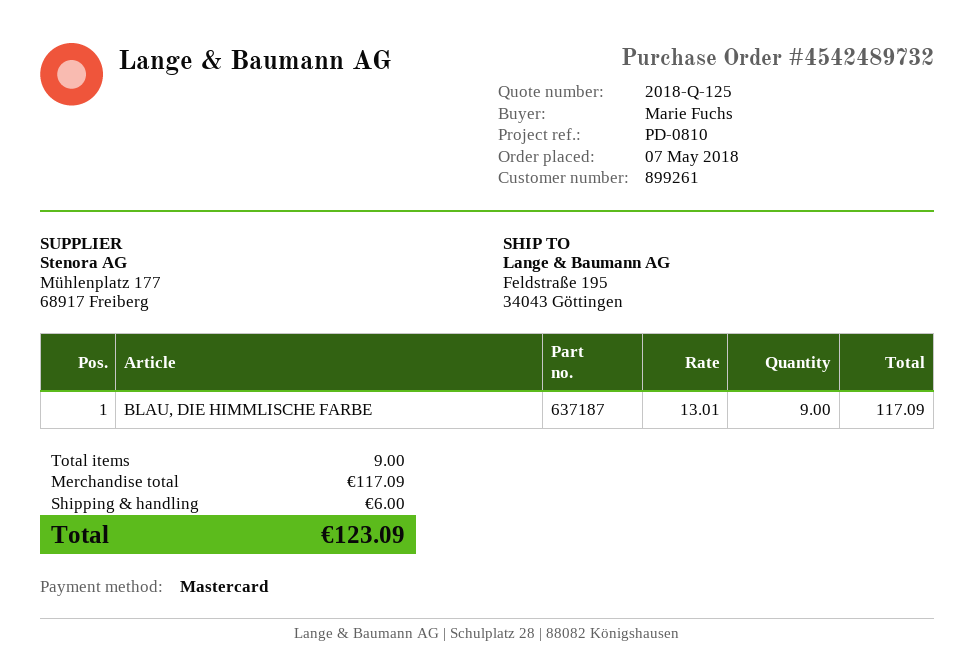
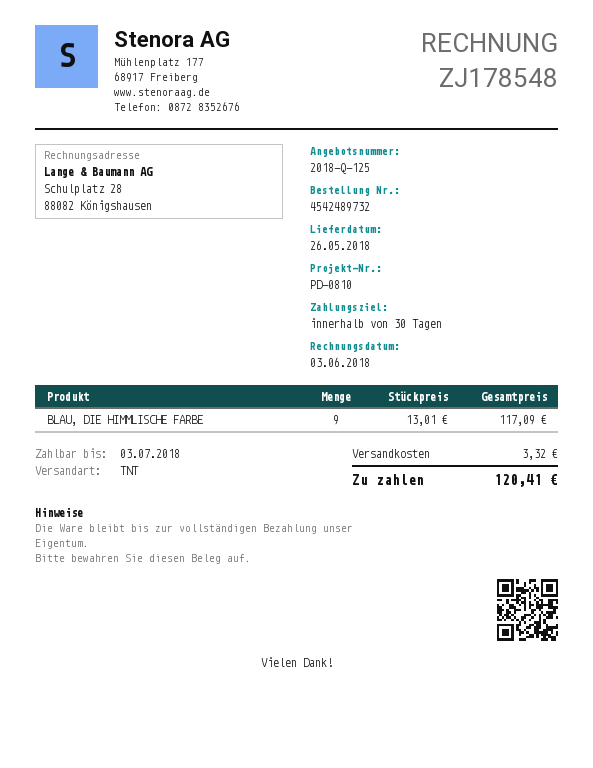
shipping: 6.00 -> 3.32
total: 123.09 -> 120.41

